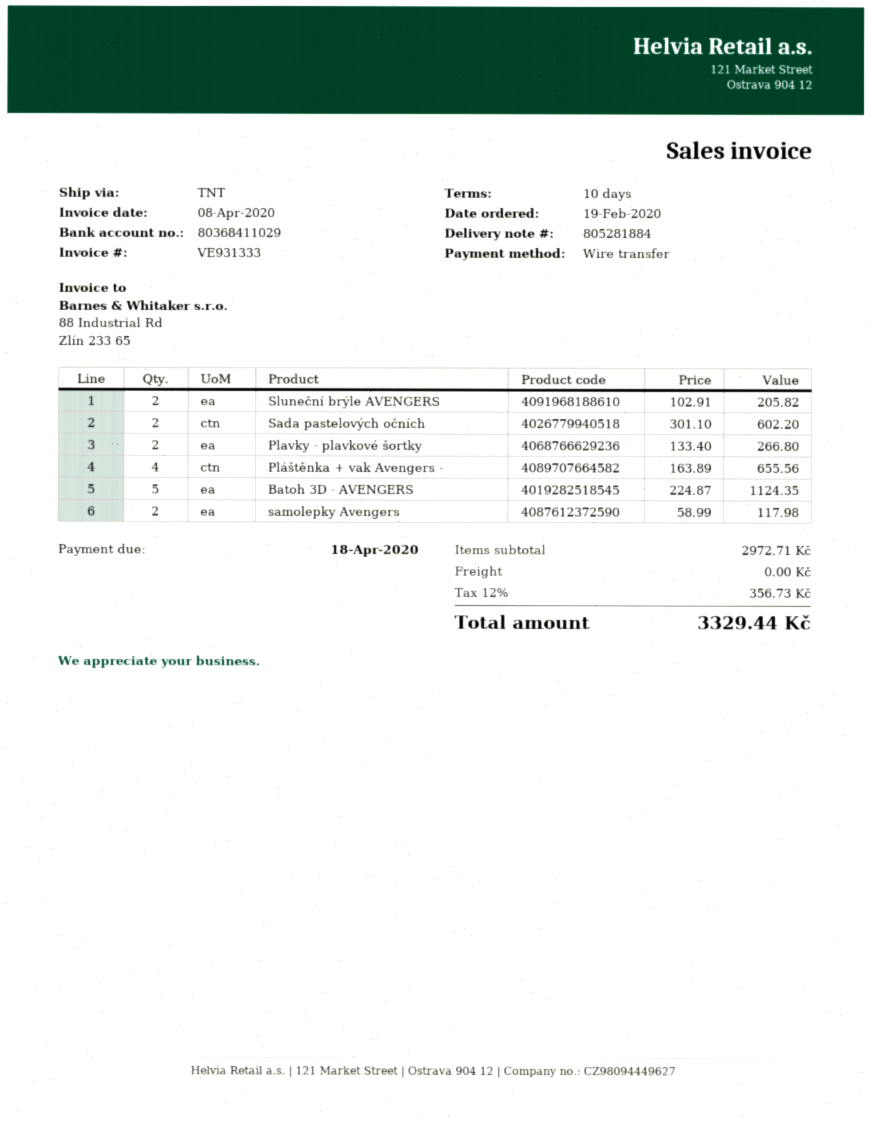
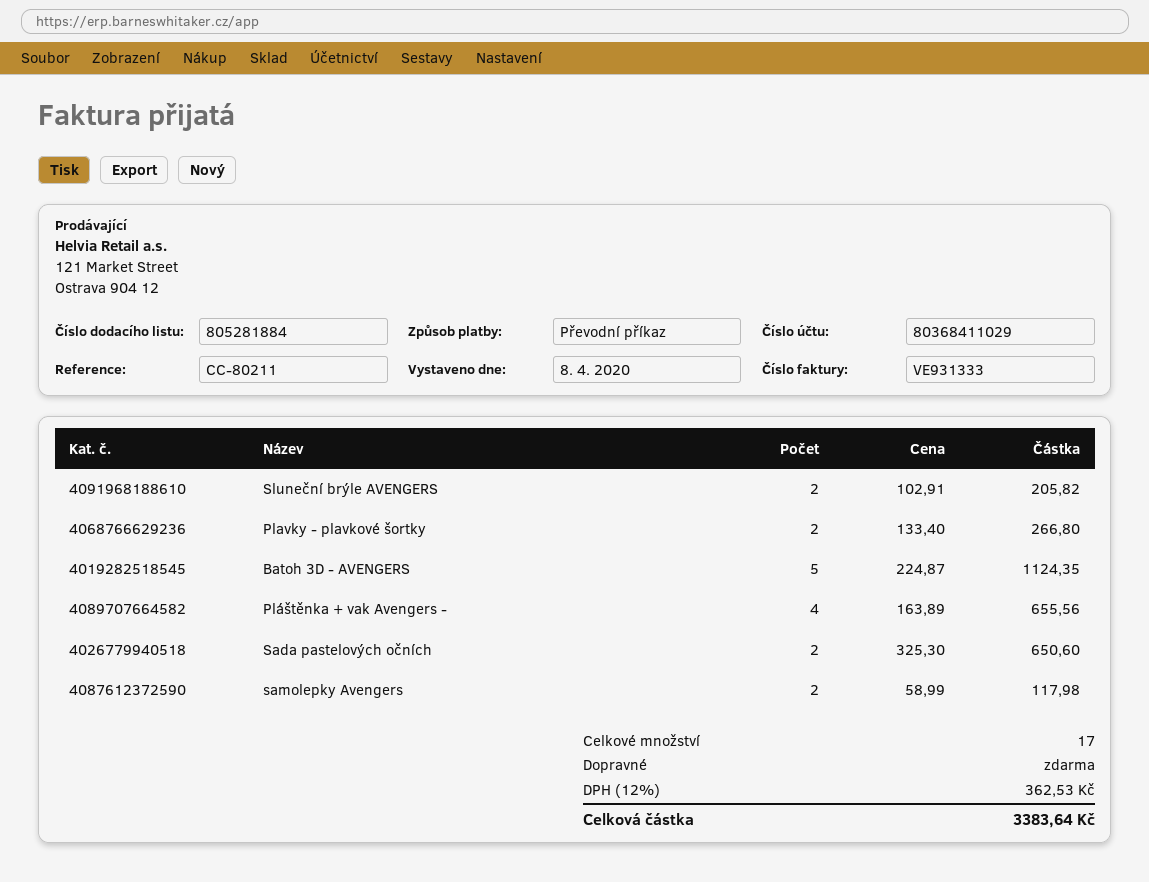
Sada pastelových očních: 2 x 301.10 = 602.20 -> 2 x 325.30 = 650.60
tax: 12% = 356.73 -> 12% = 362.53
total: 3329.44 -> 3383.64

